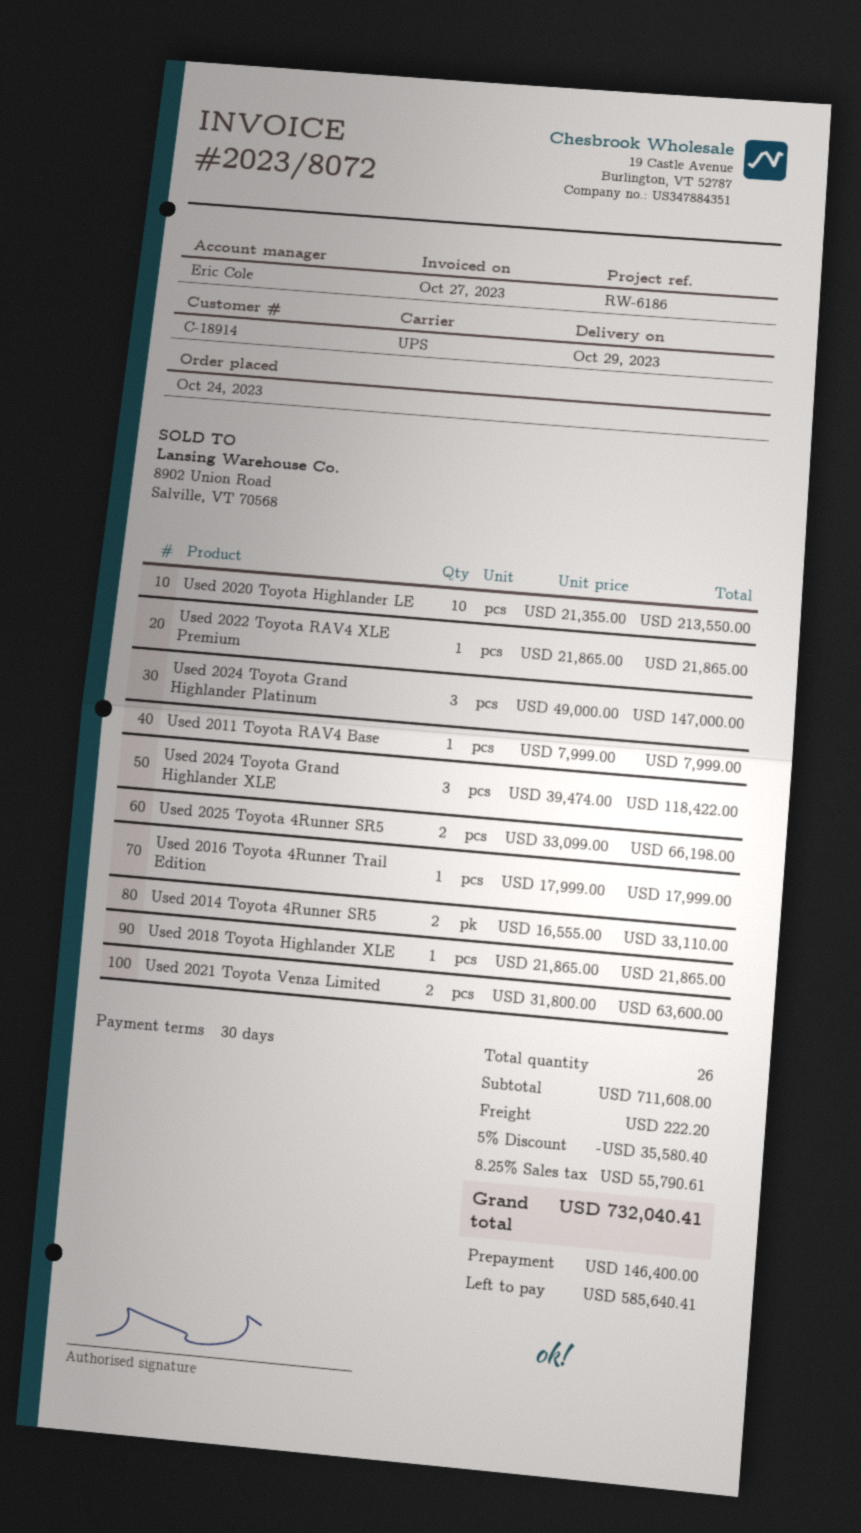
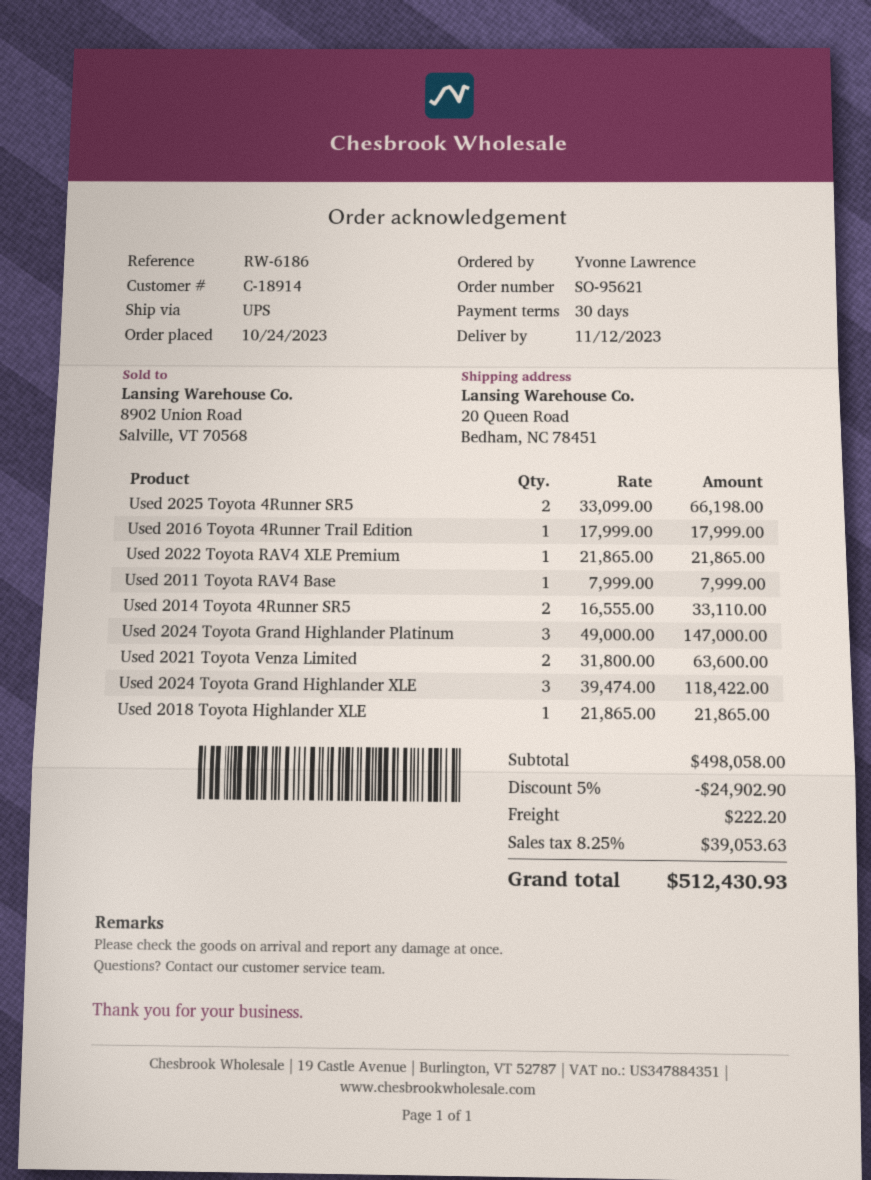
delivery date: 2023-10-29 -> 2023-11-12
Used 2020 Toyota Highlander LE: 10 x 21355.00 = 213550.00 -> none
subtotal: 711608.00 -> 498058.00
discount: 5% = 35580.40 -> 5% = 24902.90
tax: 8.25% = 55790.61 -> 8.25% = 39053.63
total: 732040.41 -> 512430.93

